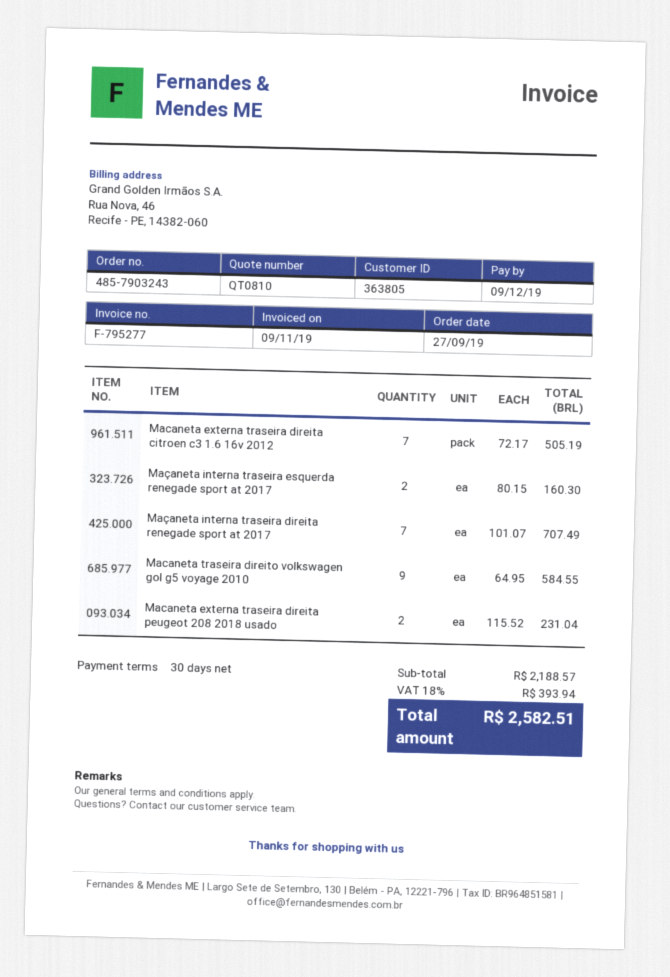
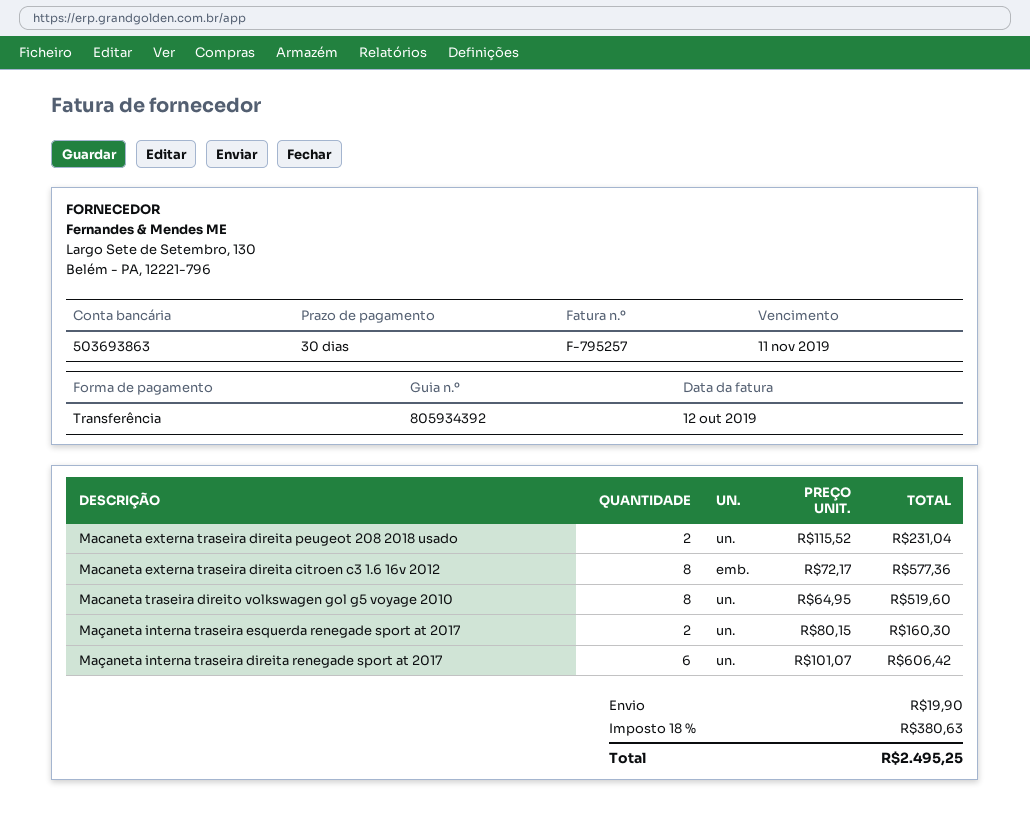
invoice number: F-795277 -> F-795257
invoice date: 2019-11-09 -> 2019-10-12
due date: 2019-12-09 -> 2019-11-11
Macaneta externa traseira direita citroen c3 1.6 16v 2012: 7 x 72.17 = 505.19 -> 8 x 72.17 = 577.36
Maçaneta interna traseira direita renegade sport at 2017: 7 x 101.07 = 707.49 -> 6 x 101.07 = 606.42
Macaneta traseira direito volkswagen gol g5 voyage 2010: 9 x 64.95 = 584.55 -> 8 x 64.95 = 519.60
shipping: none -> 19.90
tax: 18% = 393.94 -> 18% = 380.63
total: 2582.51 -> 2495.25

